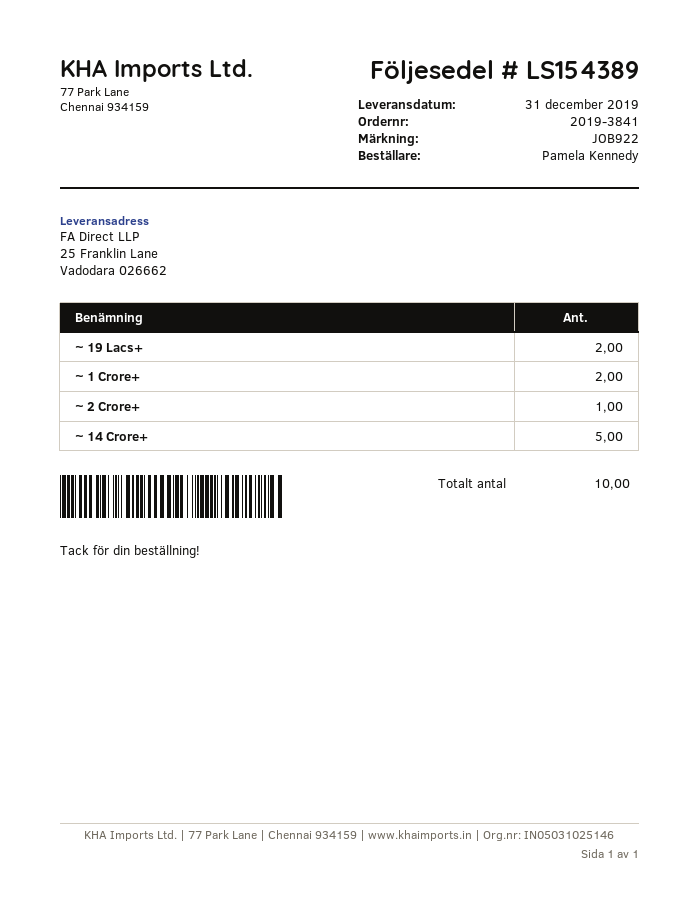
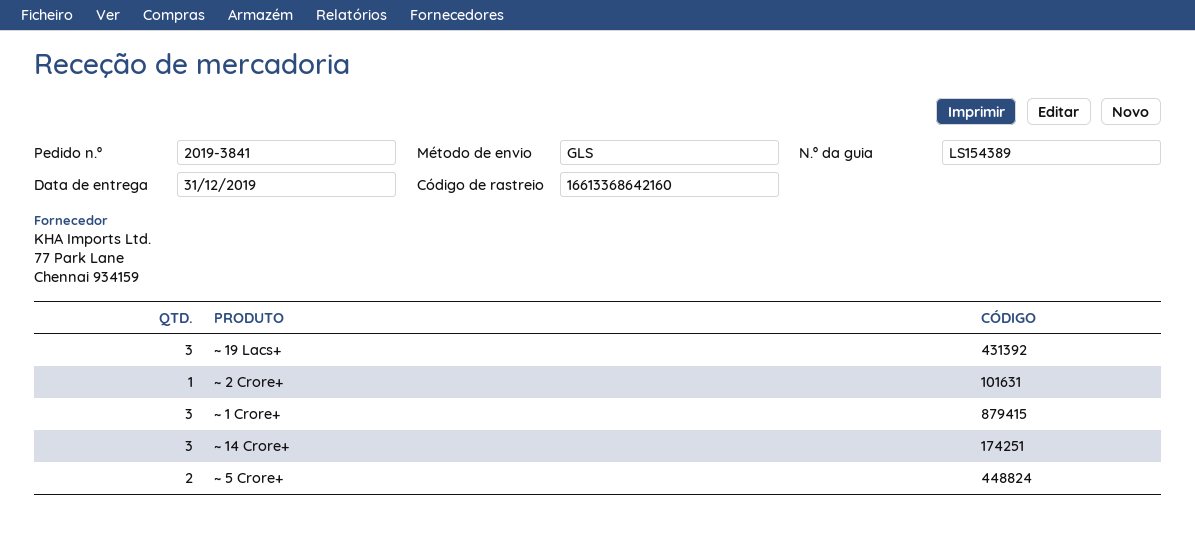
~ 19 Lacs+: 2 -> 3
~ 1 Crore+: 2 -> 3
~ 14 Crore+: 5 -> 3
~ 5 Crore+: none -> 2

